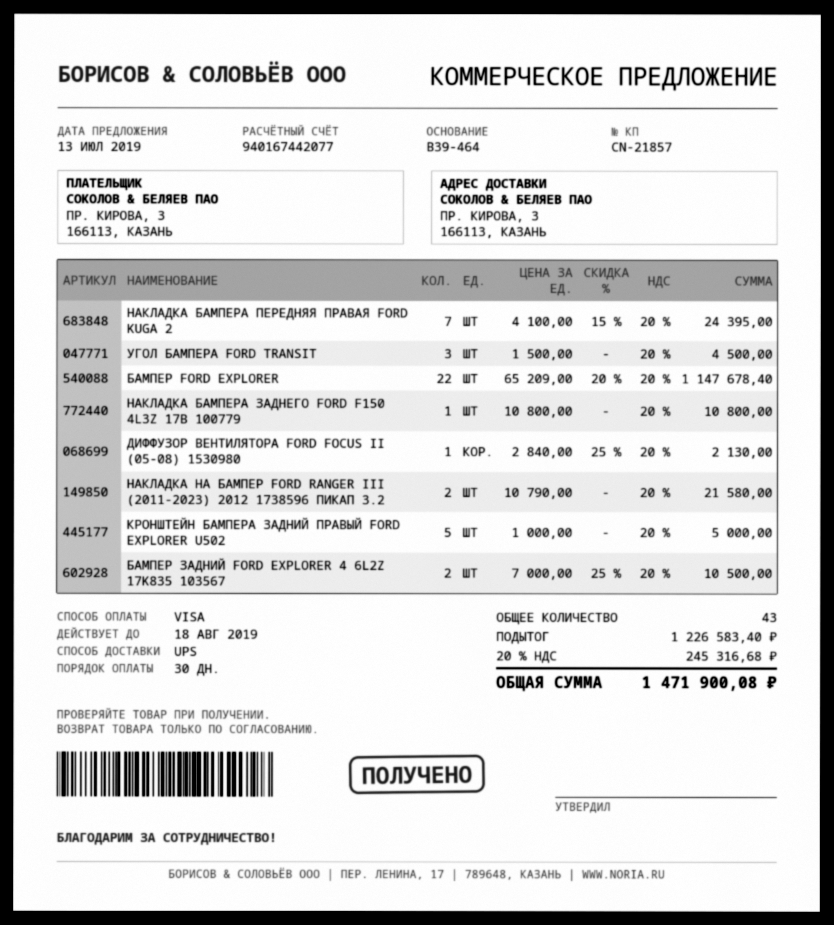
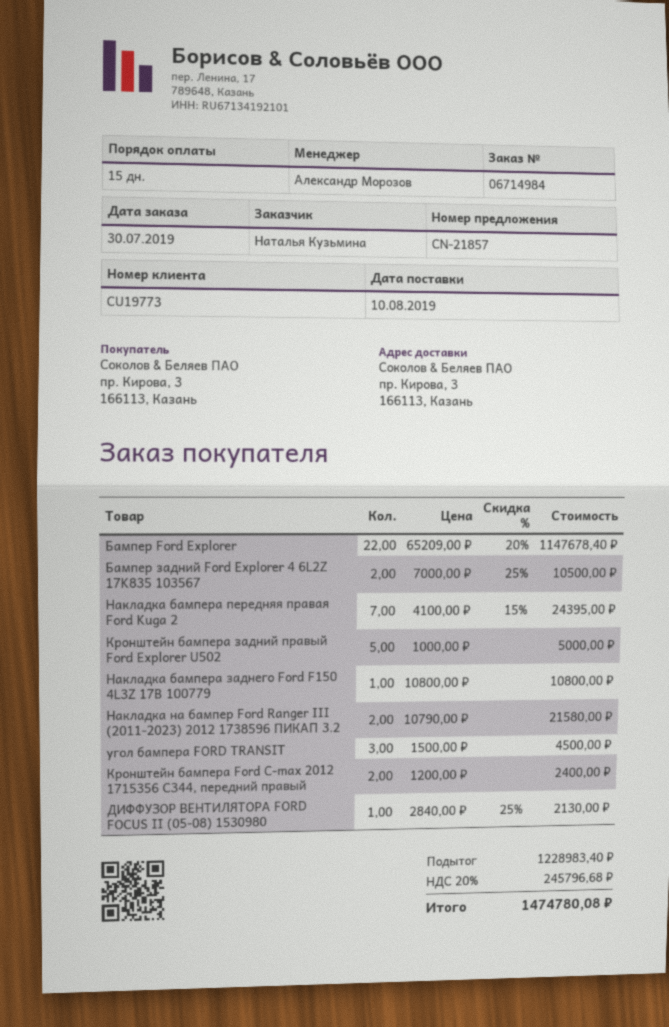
payment terms: 30 days -> 15 days
Кронштейн бампера Ford C-max 2012 1715356 C344, передний правый: none -> 2 x 1200.00 = 2400.00
subtotal: 1226583.40 -> 1228983.40
tax: 20% = 245316.68 -> 20% = 245796.68
total: 1471900.08 -> 1474780.08

